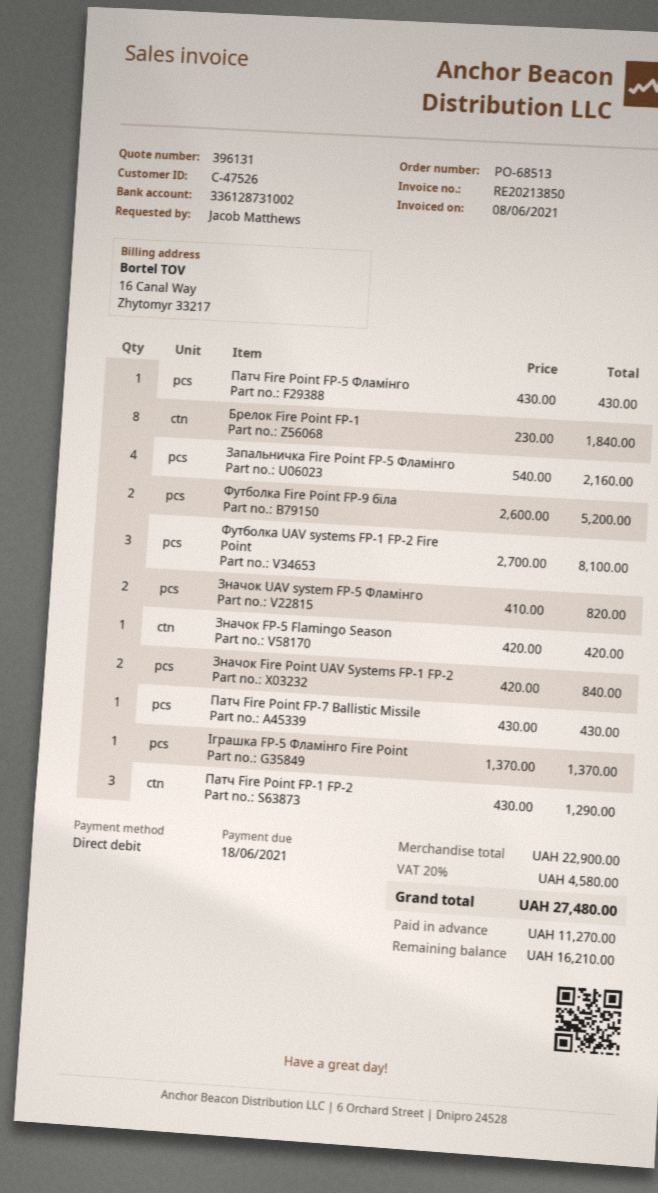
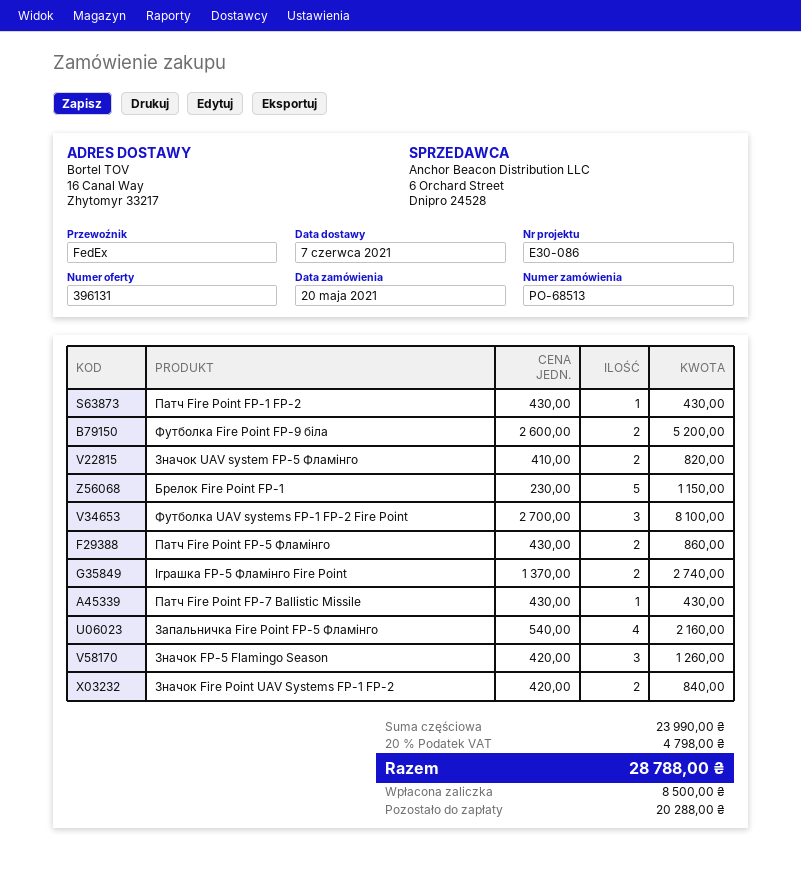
Патч Fire Point FP-5 Фламінго: 1 x 430.00 = 430.00 -> 2 x 430.00 = 860.00
Брелок Fire Point FP-1: 8 x 230.00 = 1840.00 -> 5 x 230.00 = 1150.00
Значок FP-5 Flamingo Season: 1 x 420.00 = 420.00 -> 3 x 420.00 = 1260.00
Іграшка FP-5 Фламінго Fire Point: 1 x 1370.00 = 1370.00 -> 2 x 1370.00 = 2740.00
Патч Fire Point FP-1 FP-2: 3 x 430.00 = 1290.00 -> 1 x 430.00 = 430.00
subtotal: 22900.00 -> 23990.00
tax: 20% = 4580.00 -> 20% = 4798.00
total: 27480.00 -> 28788.00
deposit: 11270.00 -> 8500.00
balance: 16210.00 -> 20288.00

